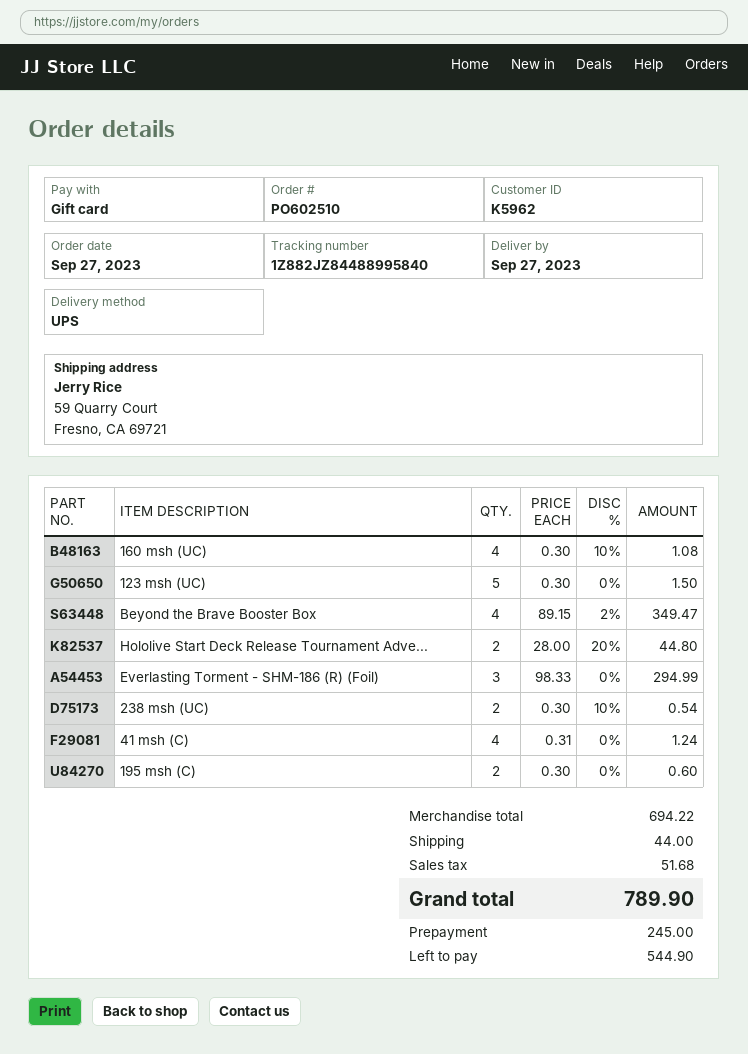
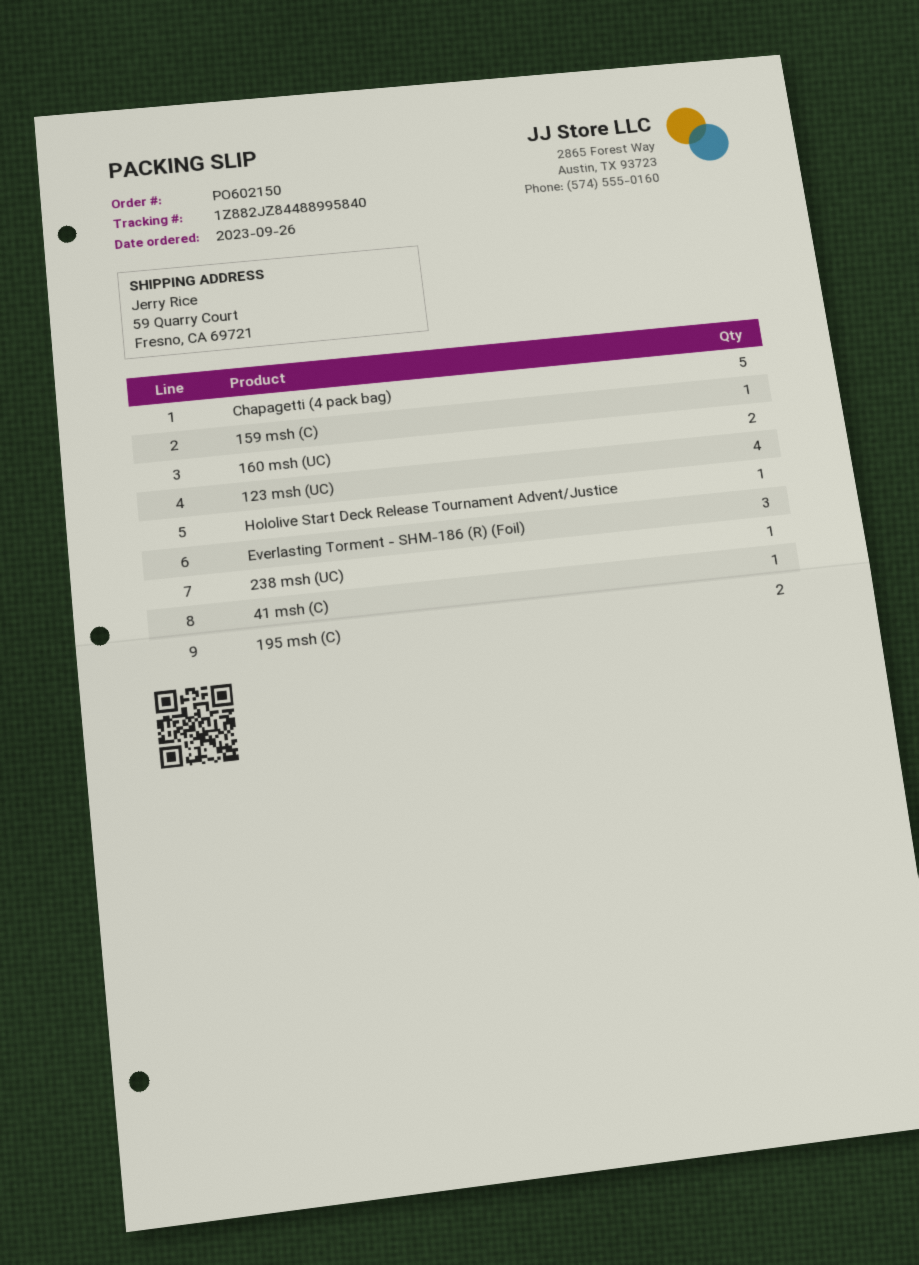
order number: PO602510 -> PO602150
order date: 2023-09-27 -> 2023-09-26
160 msh (UC): 4 -> 2
123 msh (UC): 5 -> 4
Beyond the Brave Booster Box: 4 -> none
Hololive Start Deck Release Tournament Adve...: 2 -> 1
238 msh (UC): 2 -> 1
41 msh (C): 4 -> 1
Chapagetti (4 pack bag): none -> 5
159 msh (C): none -> 1

